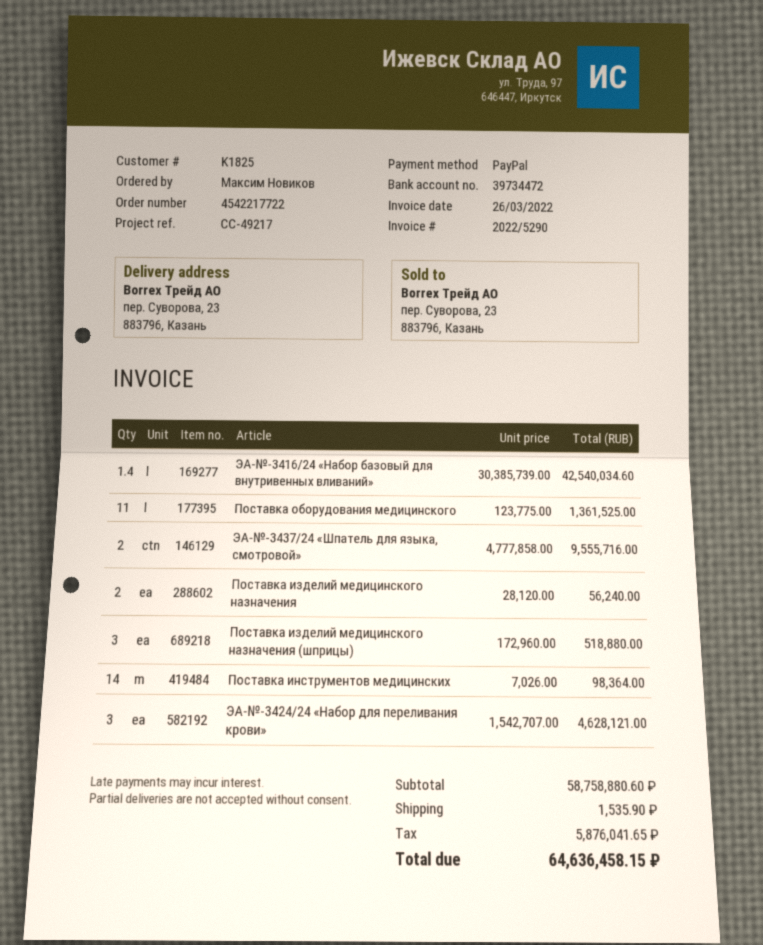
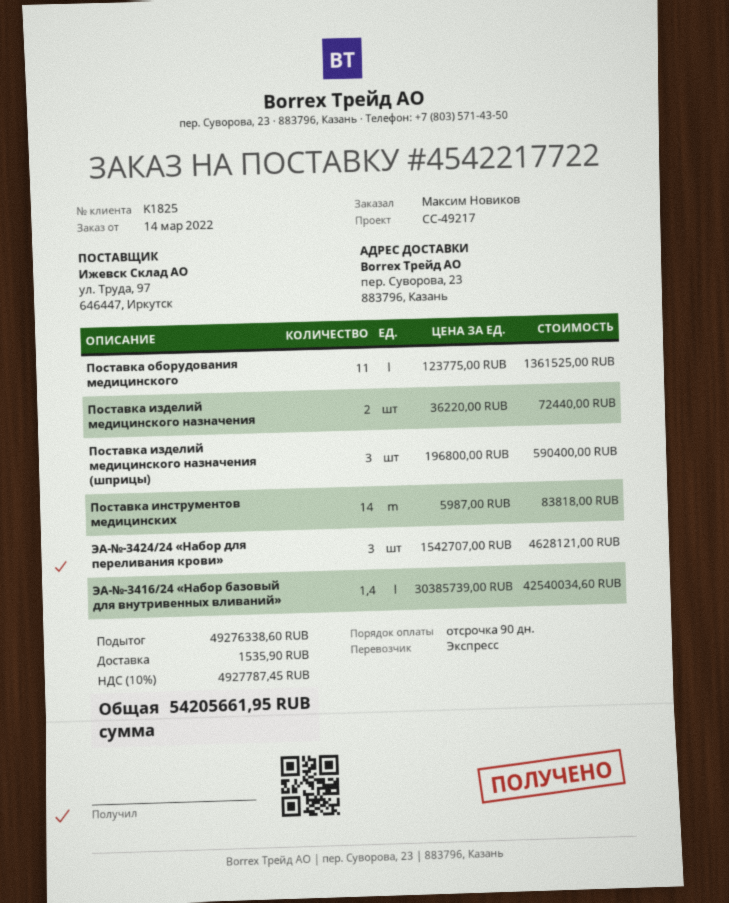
ЭА-№-3437/24 «Шпатель для языка, смотровой»: 2 x 4777858.00 = 9555716.00 -> none
Поставка изделий медицинского назначения: 2 x 28120.00 = 56240.00 -> 2 x 36220.00 = 72440.00
Поставка изделий медицинского назначения (шприцы): 3 x 172960.00 = 518880.00 -> 3 x 196800.00 = 590400.00
Поставка инструментов медицинских: 14 x 7026.00 = 98364.00 -> 14 x 5987.00 = 83818.00
subtotal: 58758880.60 -> 49276338.60
tax: 5876041.65 -> 4927787.45
total: 64636458.15 -> 54205661.95

